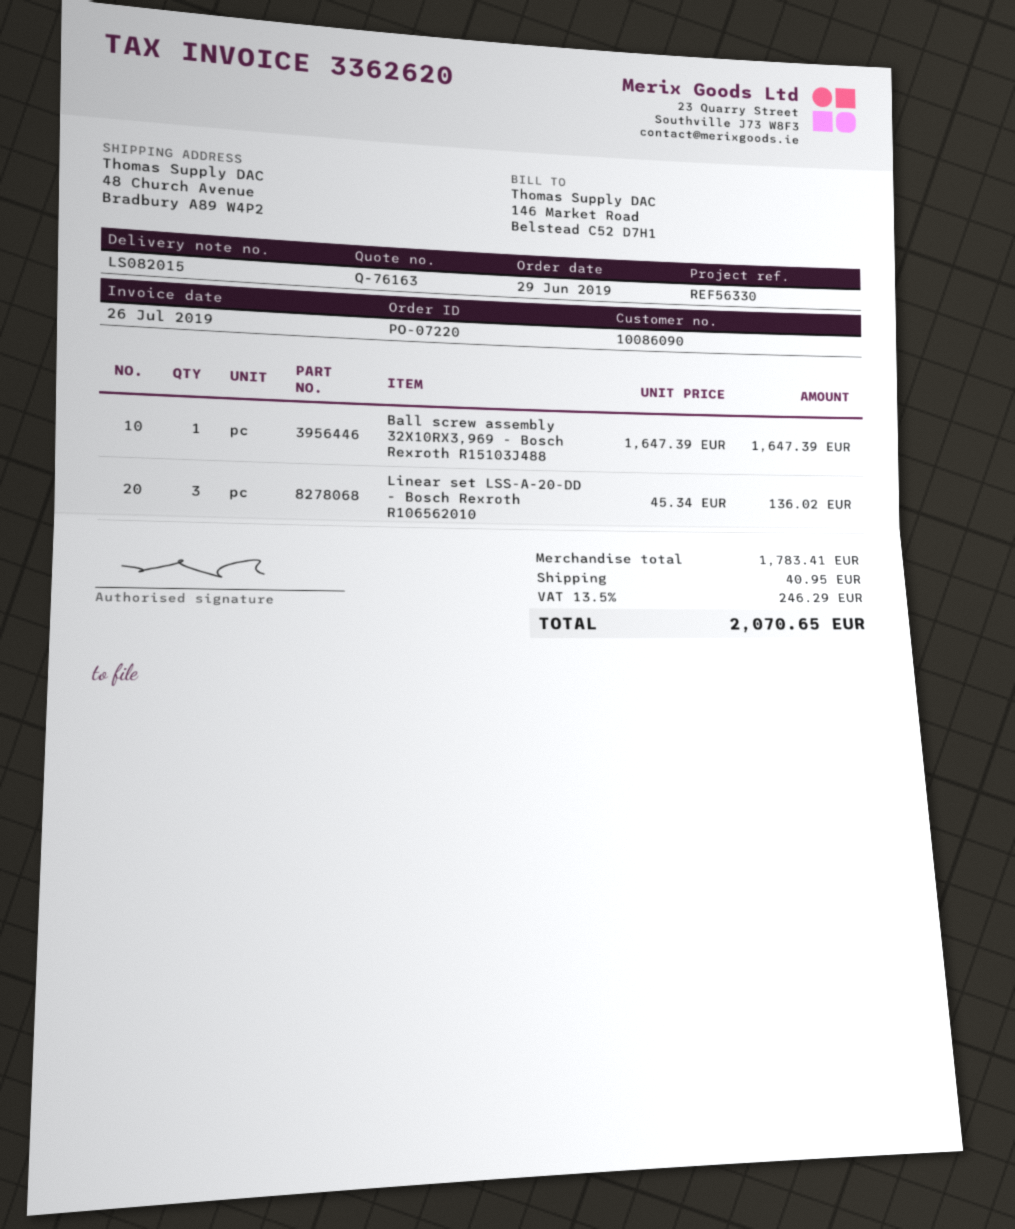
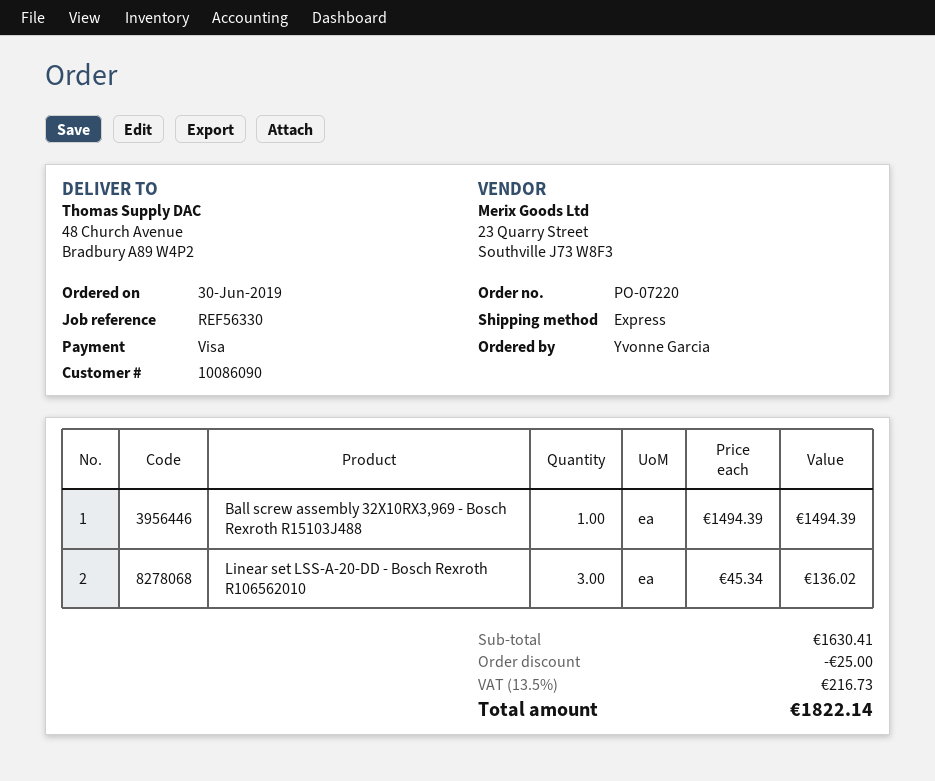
order date: 2019-06-29 -> 2019-06-30
Ball screw assembly 32X10RX3,969 - Bosch Rexroth R15103J488: 1 x 1647.39 = 1647.39 -> 1 x 1494.39 = 1494.39
subtotal: 1783.41 -> 1630.41
discount: none -> 25.00
shipping: 40.95 -> none
tax: 13.5% = 246.29 -> 13.5% = 216.73
total: 2070.65 -> 1822.14

